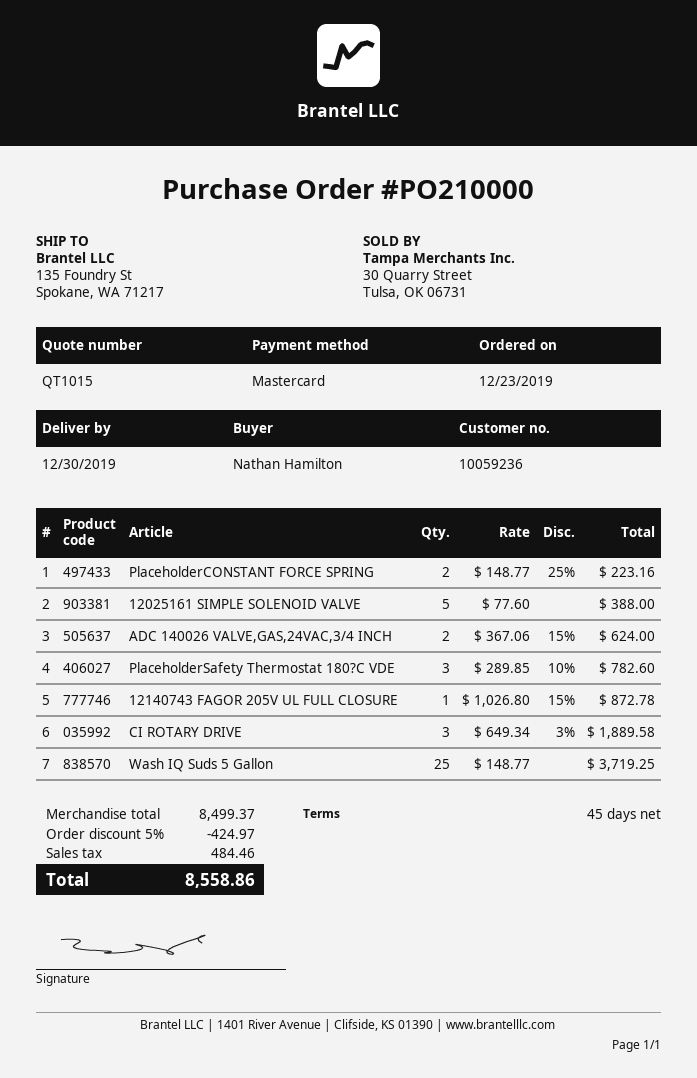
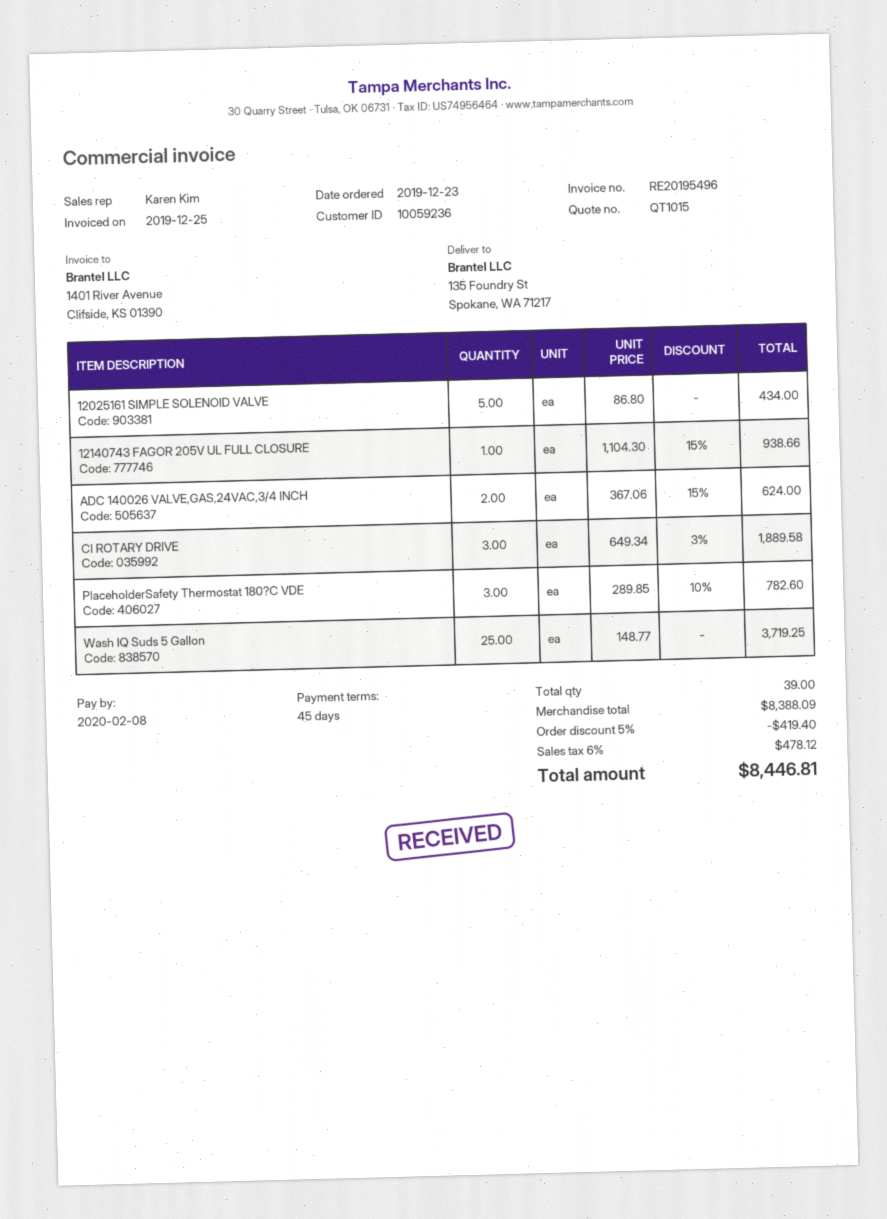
PlaceholderCONSTANT FORCE SPRING: 2 x 148.77 - 25% = 223.16 -> none
12025161 SIMPLE SOLENOID VALVE: 5 x 77.60 = 388.00 -> 5 x 86.80 = 434.00
12140743 FAGOR 205V UL FULL CLOSURE: 1 x 1026.80 - 15% = 872.78 -> 1 x 1104.30 - 15% = 938.66
subtotal: 8499.37 -> 8388.09
discount: 5% = 424.97 -> 5% = 419.40
tax: 484.46 -> 478.12
total: 8558.86 -> 8446.81

